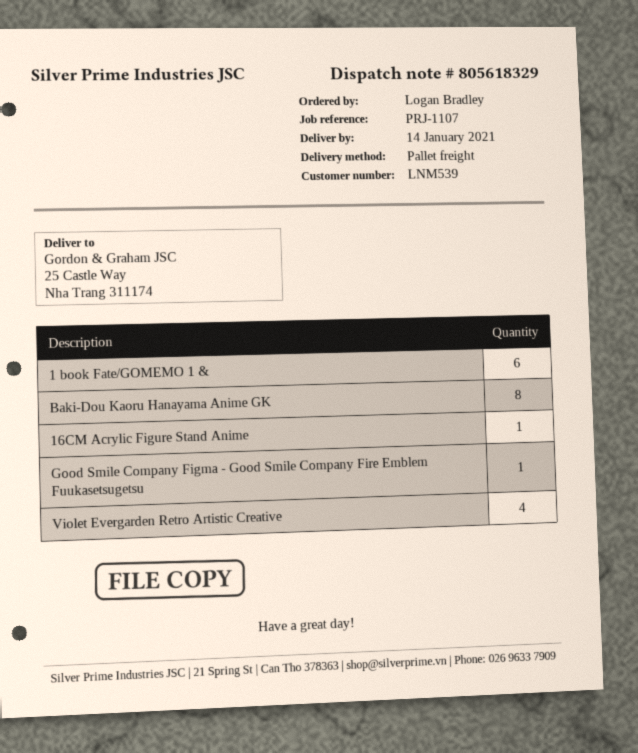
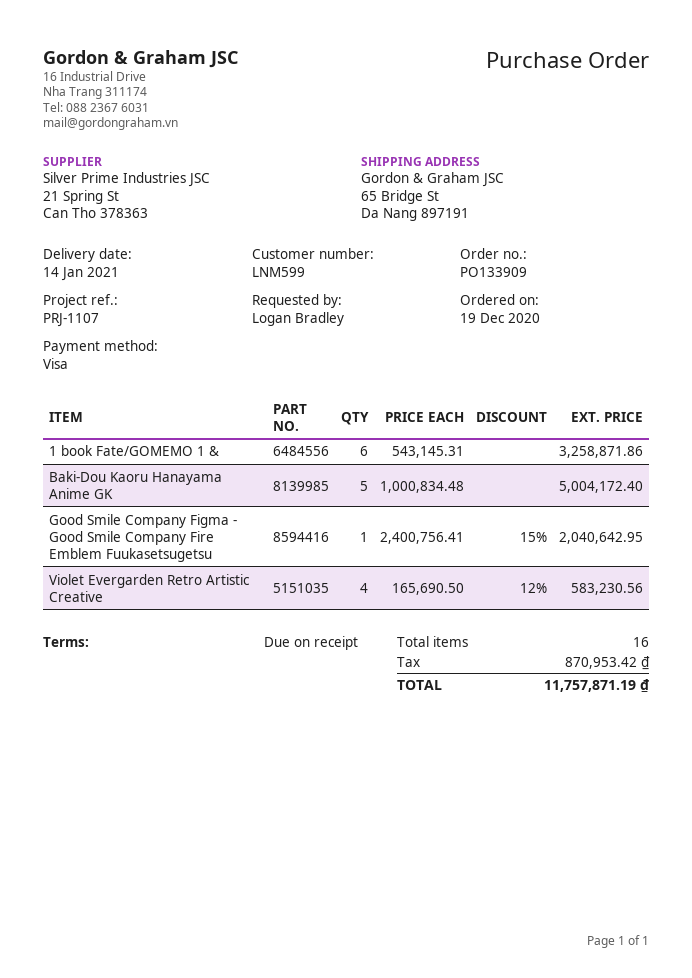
customer number: LNM539 -> LNM599
ship to: 25 Castle Way, Nha Trang 311174 -> 65 Bridge St, Da Nang 897191
Baki-Dou Kaoru Hanayama Anime GK: 8 -> 5
16CM Acrylic Figure Stand Anime: 1 -> none

